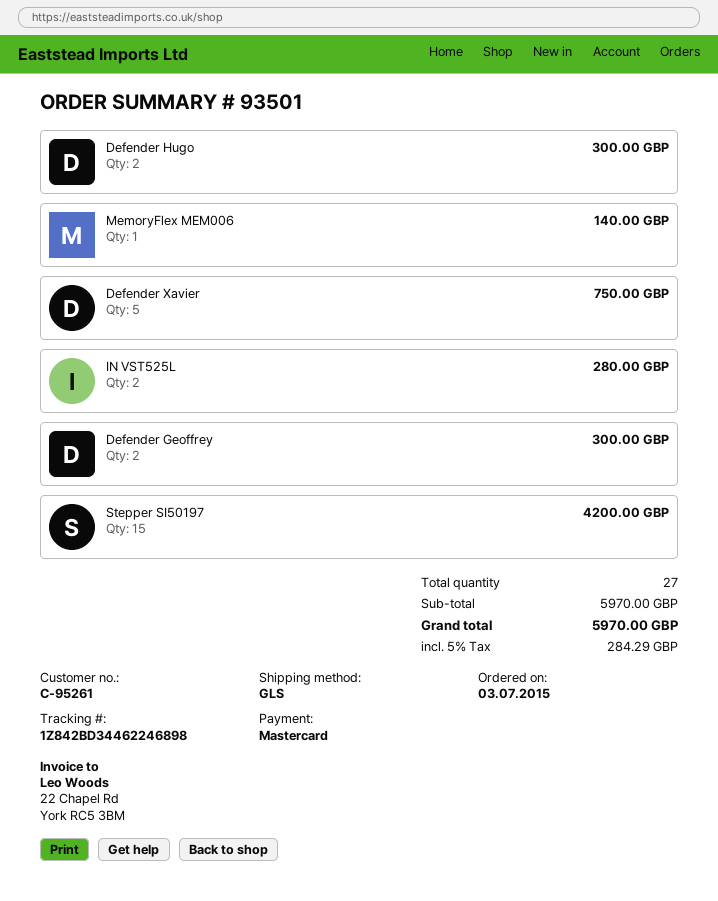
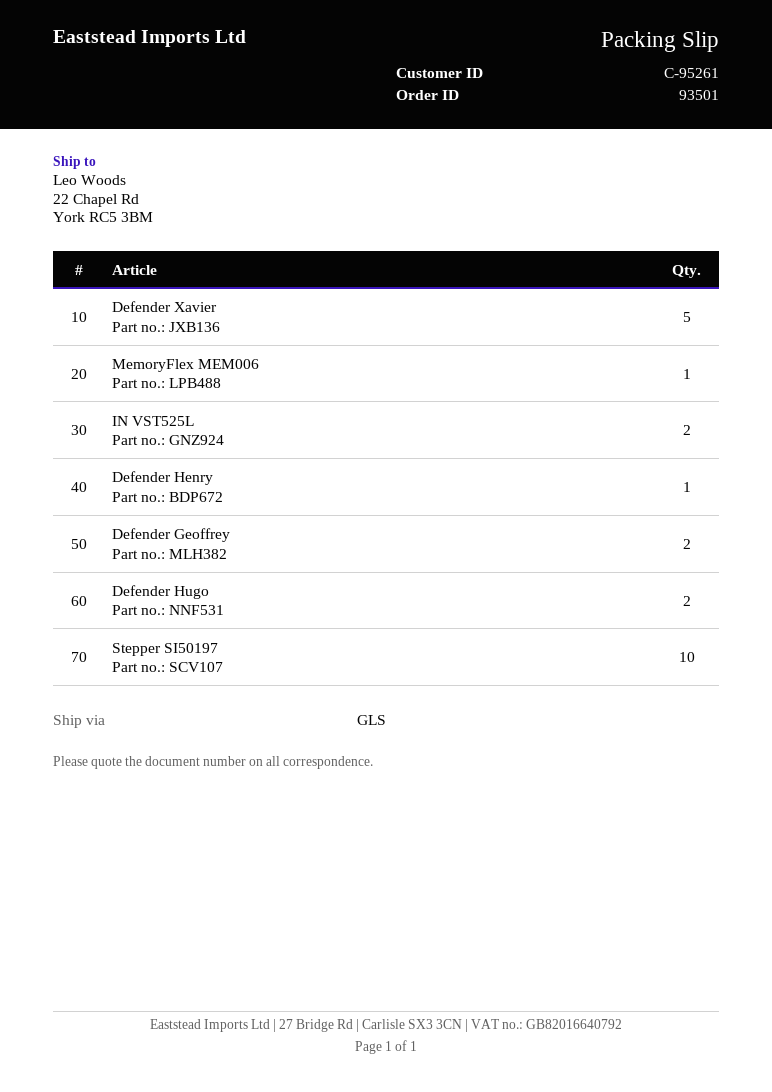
Stepper SI50197: 15 -> 10
Defender Henry: none -> 1

